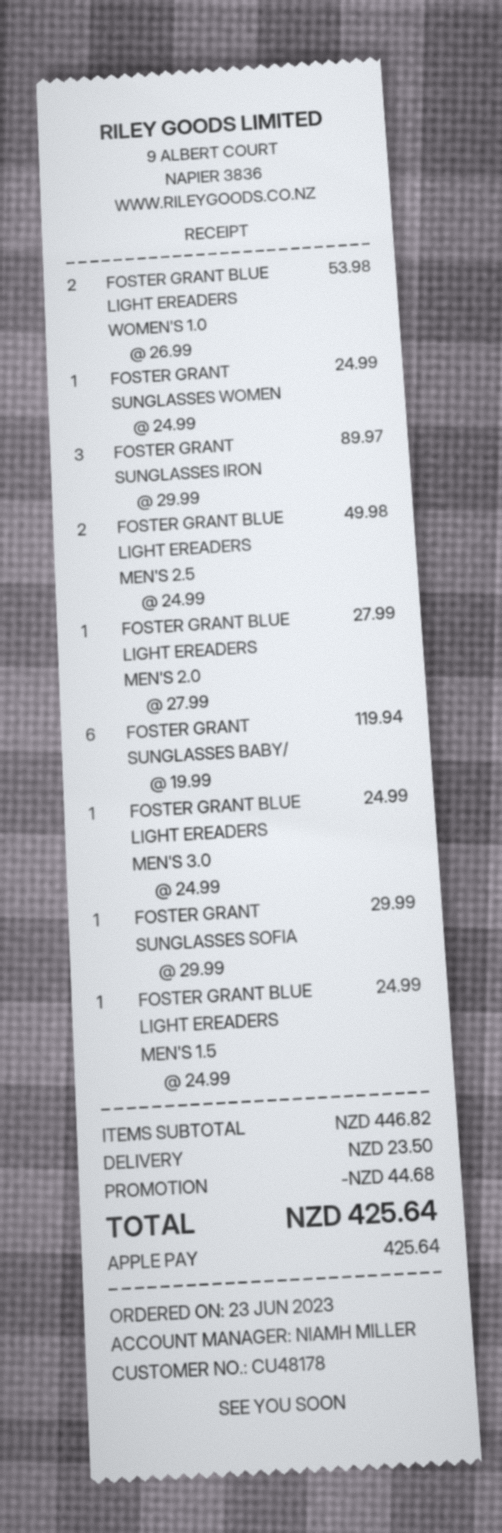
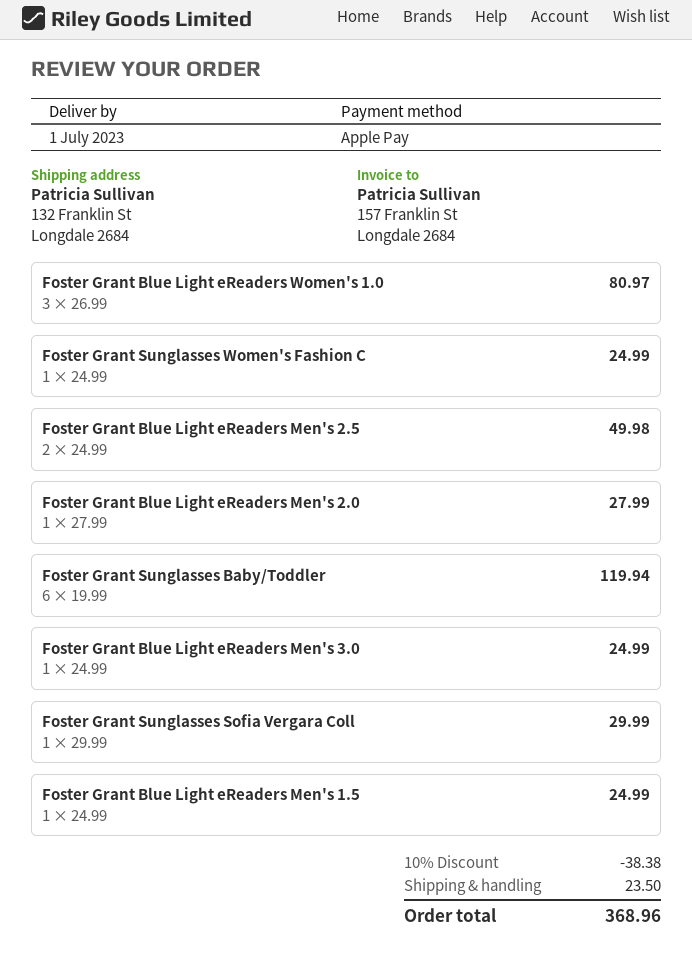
FOSTER GRANT BLUE LIGHT EREADERS WOMEN'S 1.0: 2 x 26.99 = 53.98 -> 3 x 26.99 = 80.97
FOSTER GRANT SUNGLASSES IRON: 3 x 29.99 = 89.97 -> none
discount: 44.68 -> 38.38
total: 425.64 -> 368.96

